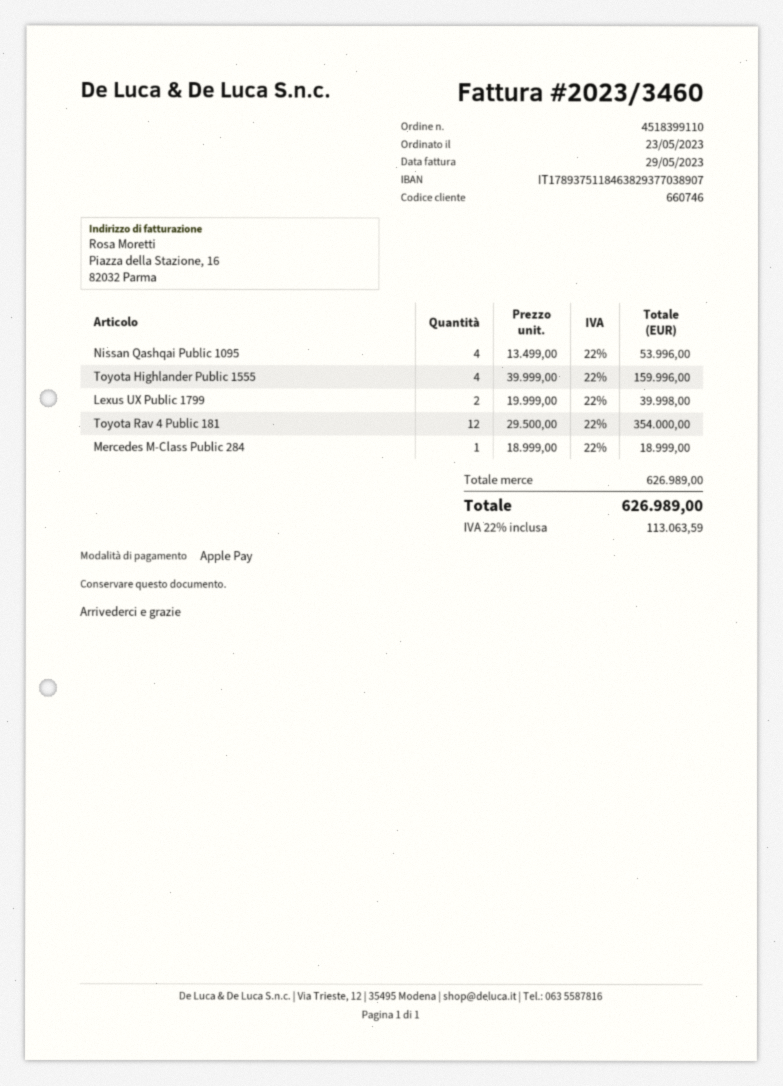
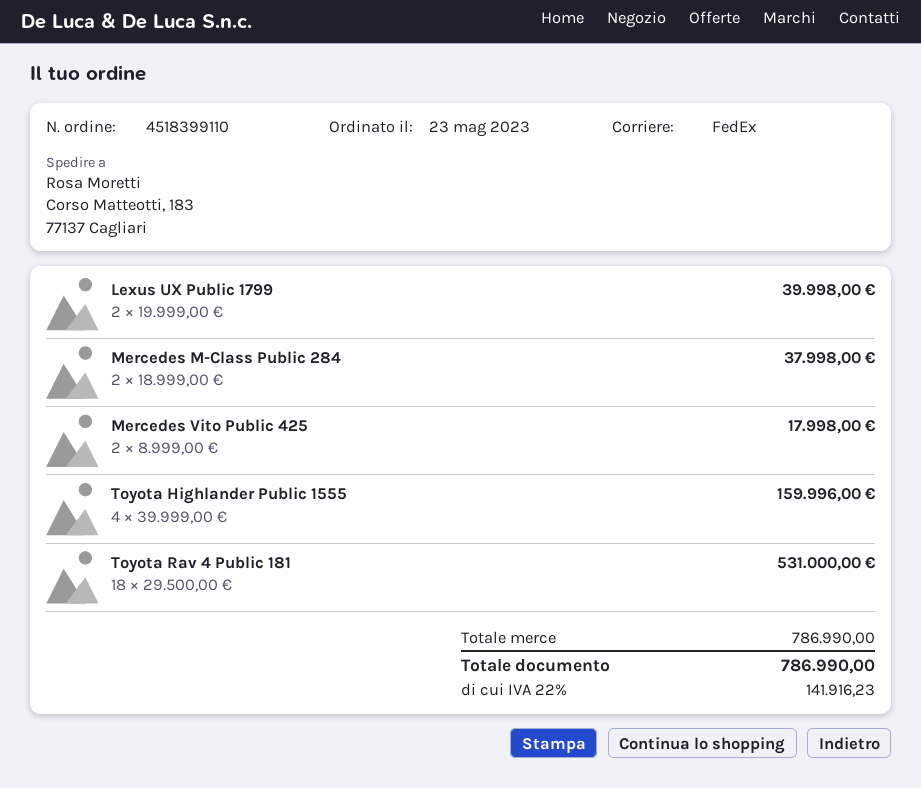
Nissan Qashqai Public 1095: 4 x 13499.00 = 53996.00 -> none
Toyota Rav 4 Public 181: 12 x 29500.00 = 354000.00 -> 18 x 29500.00 = 531000.00
Mercedes M-Class Public 284: 1 x 18999.00 = 18999.00 -> 2 x 18999.00 = 37998.00
Mercedes Vito Public 425: none -> 2 x 8999.00 = 17998.00
subtotal: 626989.00 -> 786990.00
tax: 22% = 113063.59 -> 22% = 141916.23
total: 626989.00 -> 786990.00

